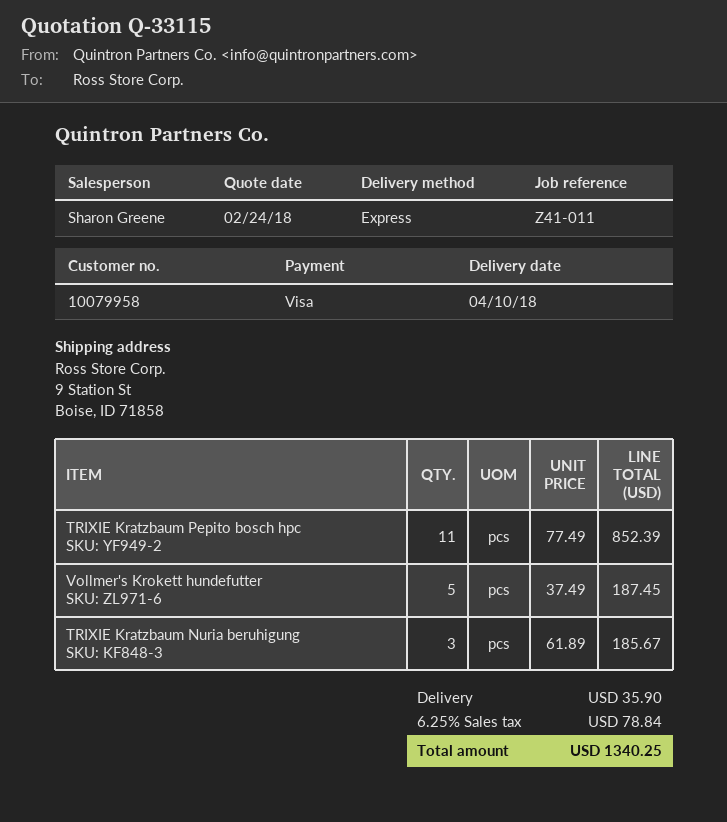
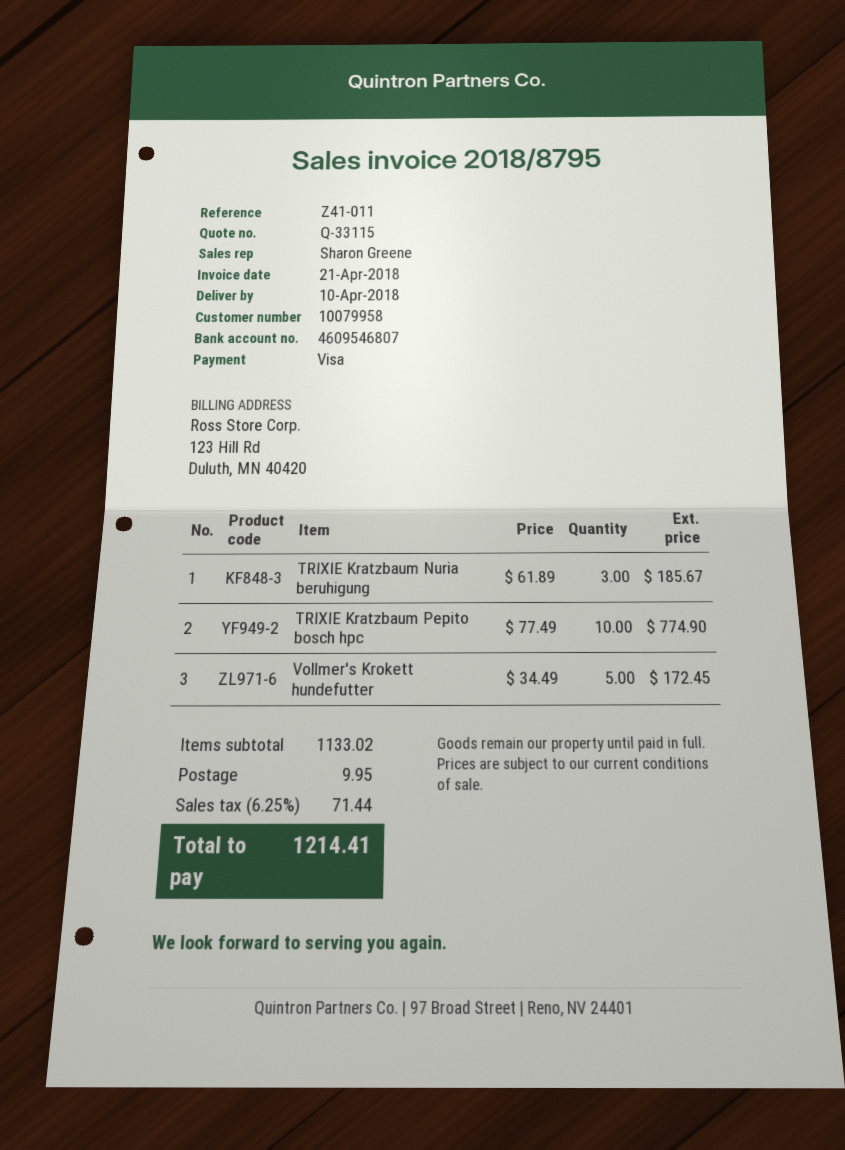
TRIXIE Kratzbaum Pepito bosch hpc: 11 x 77.49 = 852.39 -> 10 x 77.49 = 774.90
Vollmer's Krokett hundefutter: 5 x 37.49 = 187.45 -> 5 x 34.49 = 172.45
shipping: 35.90 -> 9.95
tax: 6.25% = 78.84 -> 6.25% = 71.44
total: 1340.25 -> 1214.41

